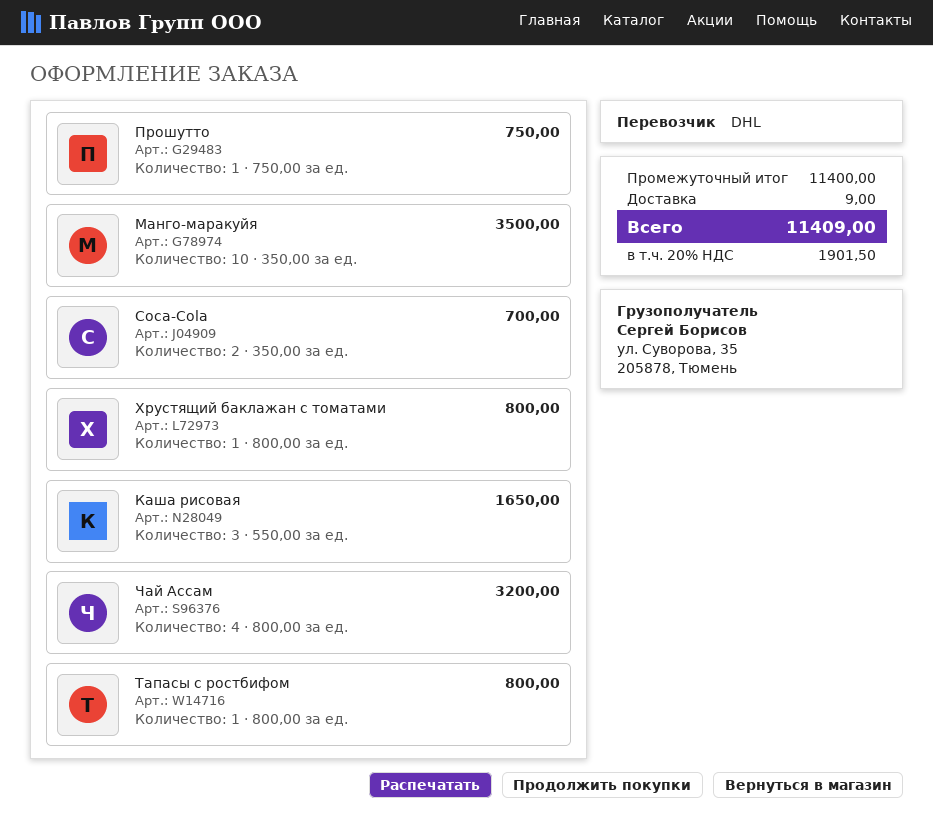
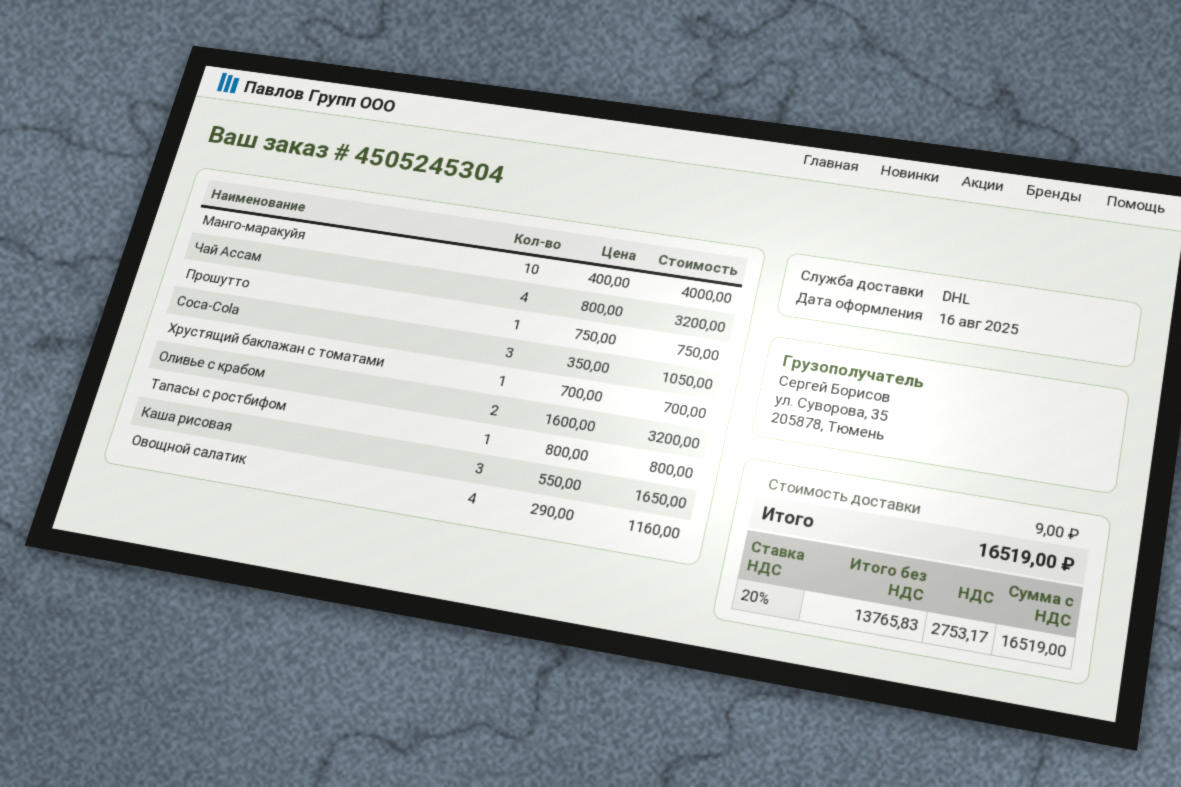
Манго-маракуйя: 10 x 350.00 = 3500.00 -> 10 x 400.00 = 4000.00
Coca-Cola: 2 x 350.00 = 700.00 -> 3 x 350.00 = 1050.00
Хрустящий баклажан с томатами: 1 x 800.00 = 800.00 -> 1 x 700.00 = 700.00
Оливье с крабом: none -> 2 x 1600.00 = 3200.00
Овощной салатик: none -> 4 x 290.00 = 1160.00
tax: 20% = 1901.50 -> 20% = 2753.17
total: 11409.00 -> 16519.00

